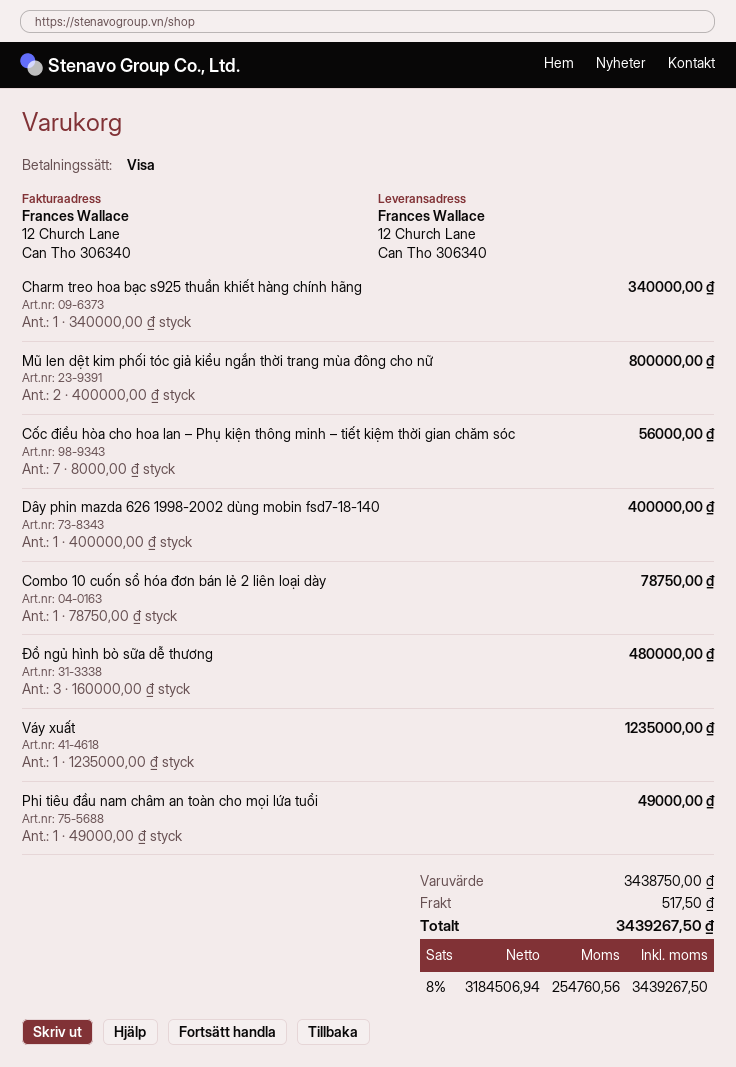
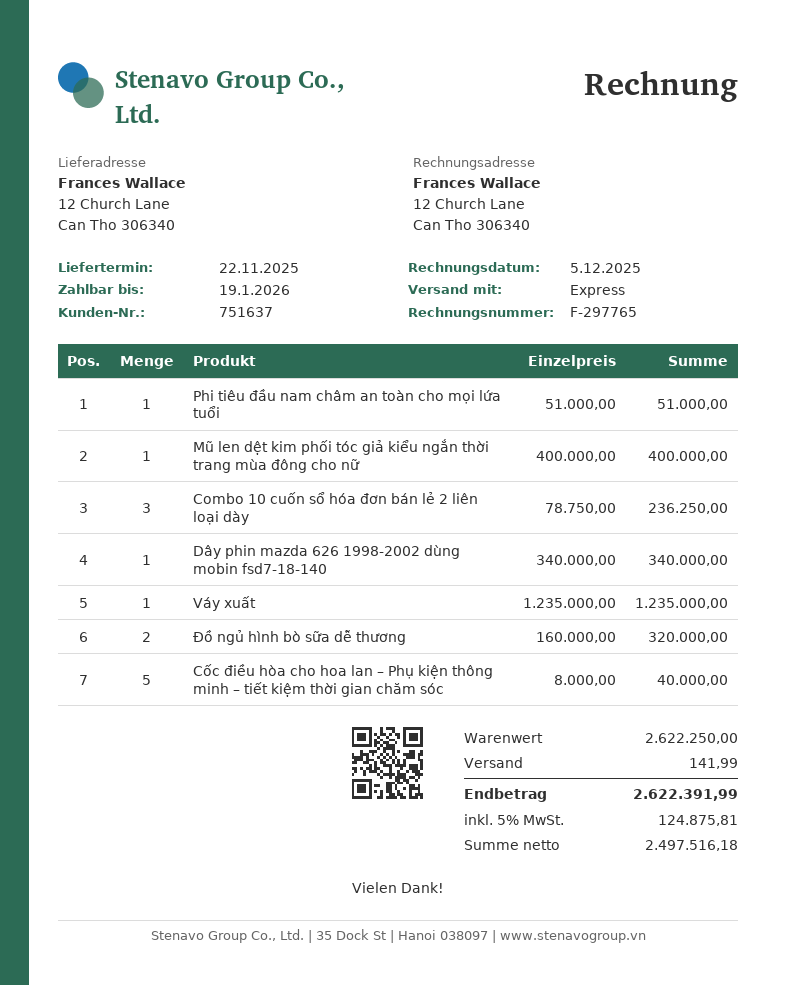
Charm treo hoa bạc s925 thuần khiết hàng chính hãng: 1 x 340000.00 = 340000.00 -> none
Mũ len dệt kim phối tóc giả kiểu ngắn thời trang mùa đông cho nữ: 2 x 400000.00 = 800000.00 -> 1 x 400000.00 = 400000.00
Cốc điều hòa cho hoa lan – Phụ kiện thông minh – tiết kiệm thời gian chăm sóc: 7 x 8000.00 = 56000.00 -> 5 x 8000.00 = 40000.00
Dây phin mazda 626 1998-2002 dùng mobin fsd7-18-140: 1 x 400000.00 = 400000.00 -> 1 x 340000.00 = 340000.00
Combo 10 cuốn sổ hóa đơn bán lẻ 2 liên loại dày: 1 x 78750.00 = 78750.00 -> 3 x 78750.00 = 236250.00
Đồ ngủ hình bò sữa dễ thương: 3 x 160000.00 = 480000.00 -> 2 x 160000.00 = 320000.00
Phi tiêu đầu nam châm an toàn cho mọi lứa tuổi: 1 x 49000.00 = 49000.00 -> 1 x 51000.00 = 51000.00
subtotal: 3438750.00 -> 2622250.00
shipping: 517.50 -> 141.99
net: 3184506.94 -> 2497516.18
tax: 8% = 254760.56 -> 5% = 124875.81
total: 3439267.50 -> 2622391.99

